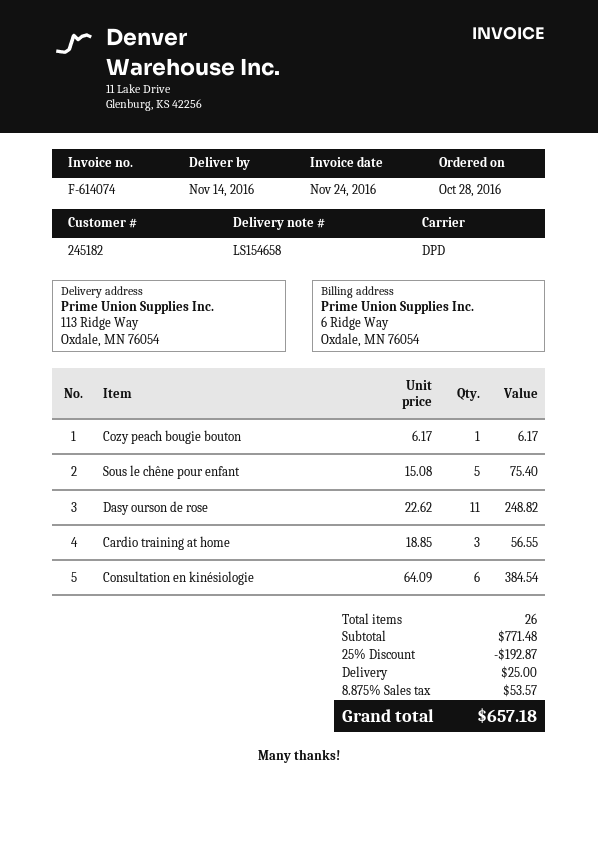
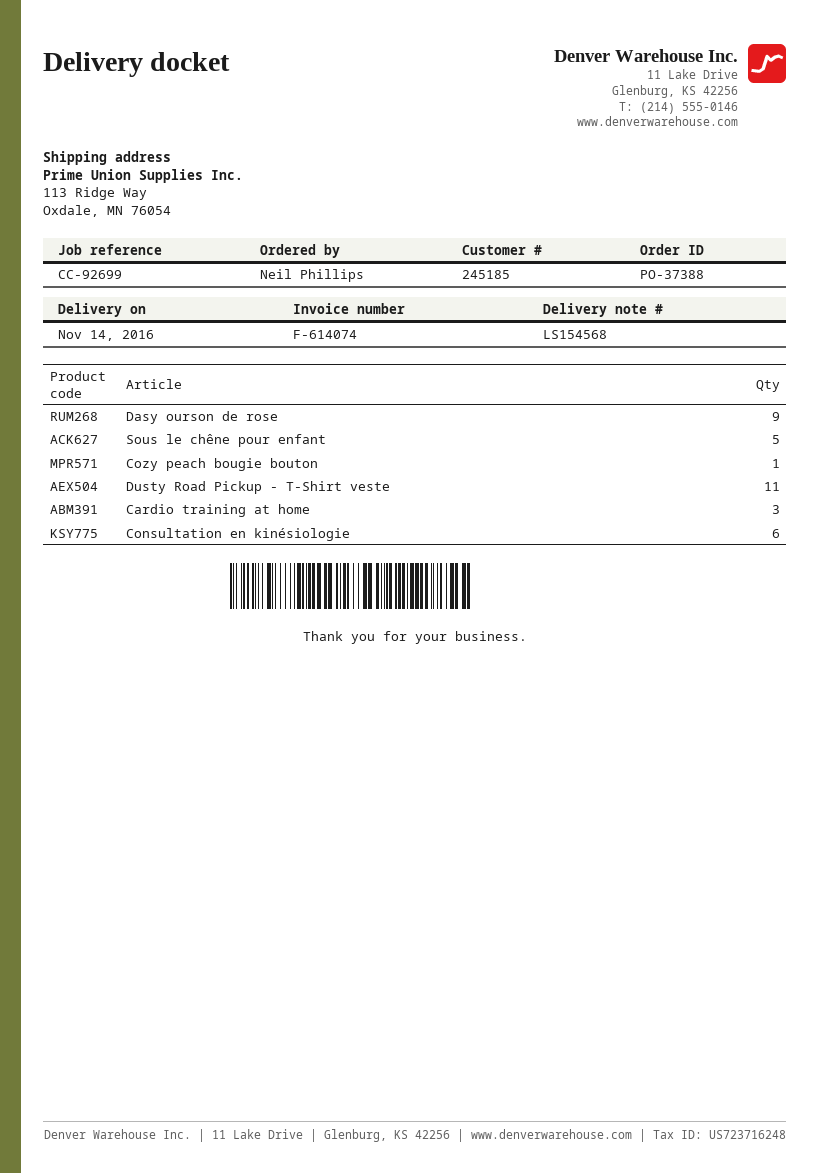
delivery note number: LS154658 -> LS154568
customer number: 245182 -> 245185
Dasy ourson de rose: 11 -> 9
Dusty Road Pickup - T-Shirt veste: none -> 11

